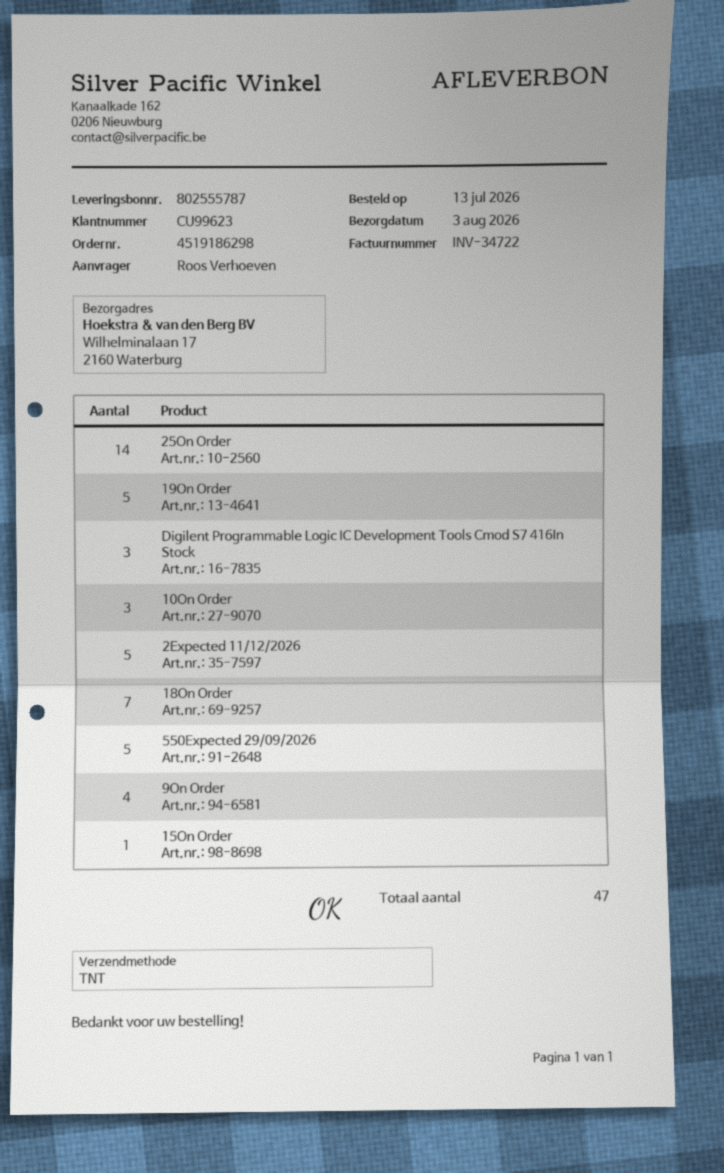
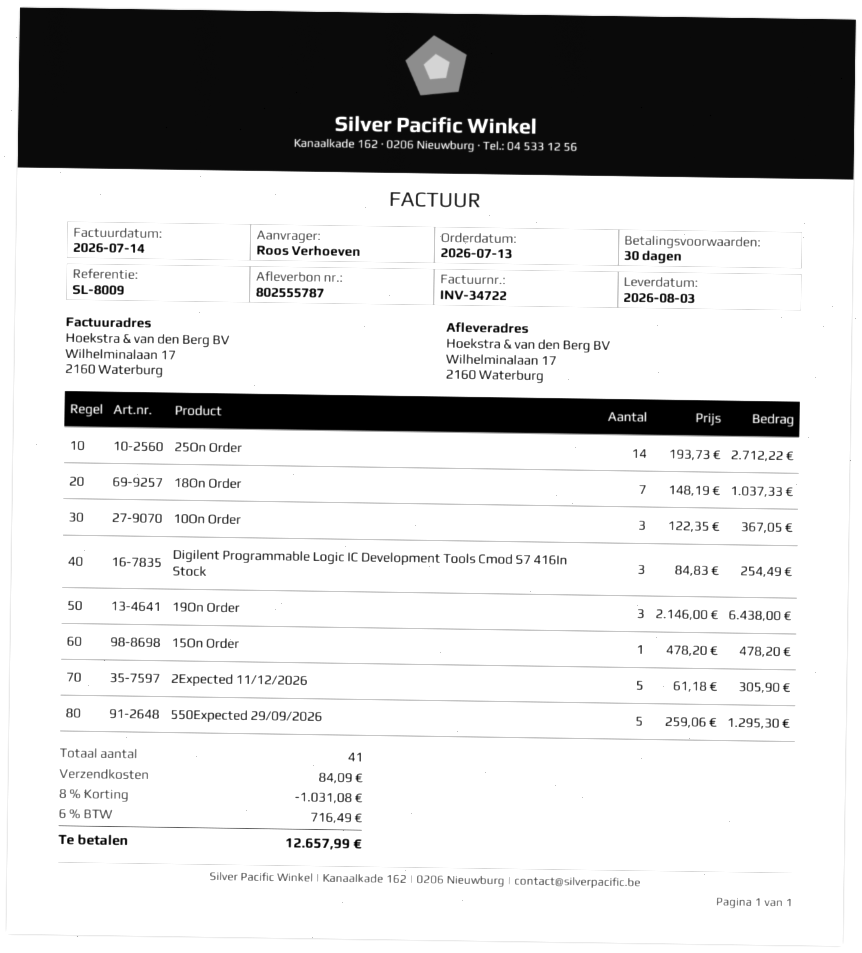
19On Order: 5 -> 3
9On Order: 4 -> none
total quantity: 47 -> 41

